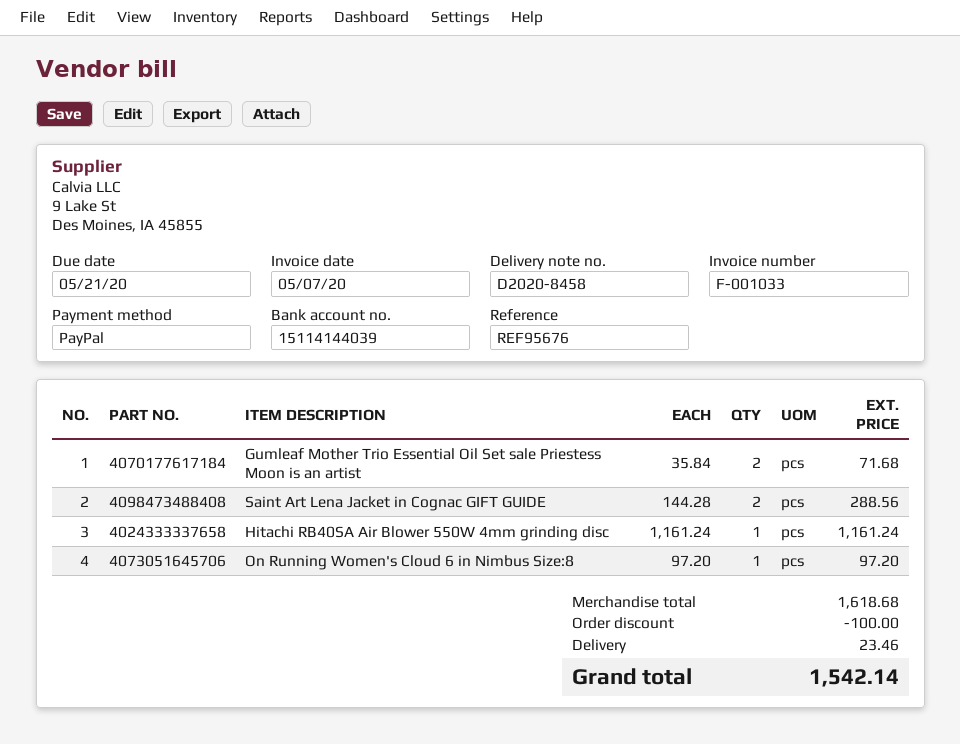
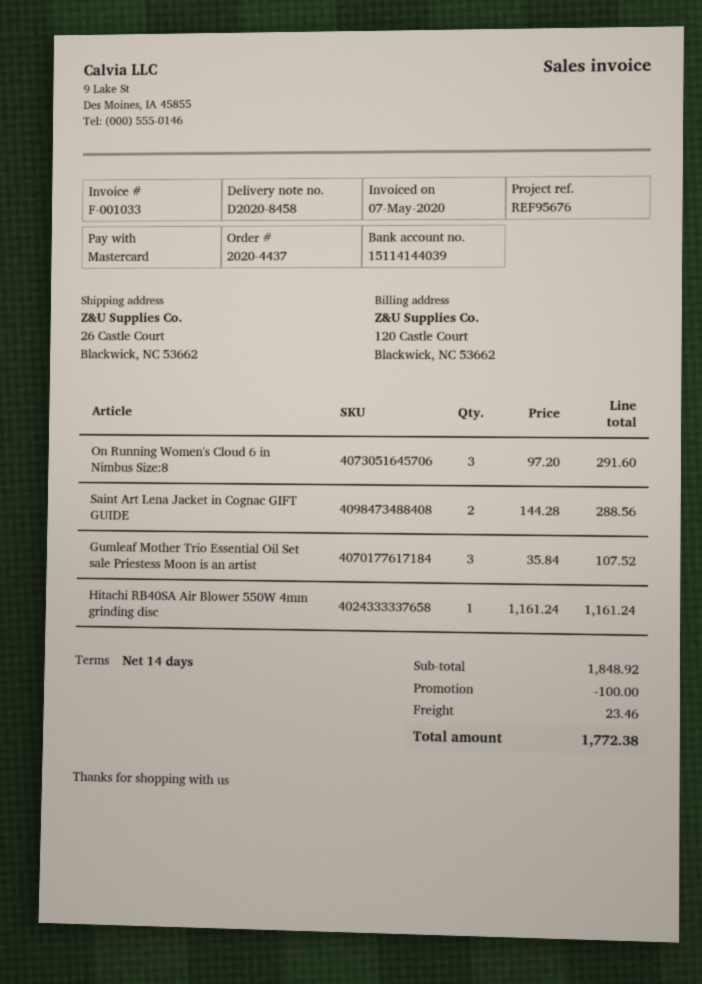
payment method: PayPal -> Mastercard
Gumleaf Mother Trio Essential Oil Set sale Priestess Moon is an artist: 2 x 35.84 = 71.68 -> 3 x 35.84 = 107.52
On Running Women's Cloud 6 in Nimbus Size:8: 1 x 97.20 = 97.20 -> 3 x 97.20 = 291.60
subtotal: 1618.68 -> 1848.92
total: 1542.14 -> 1772.38

